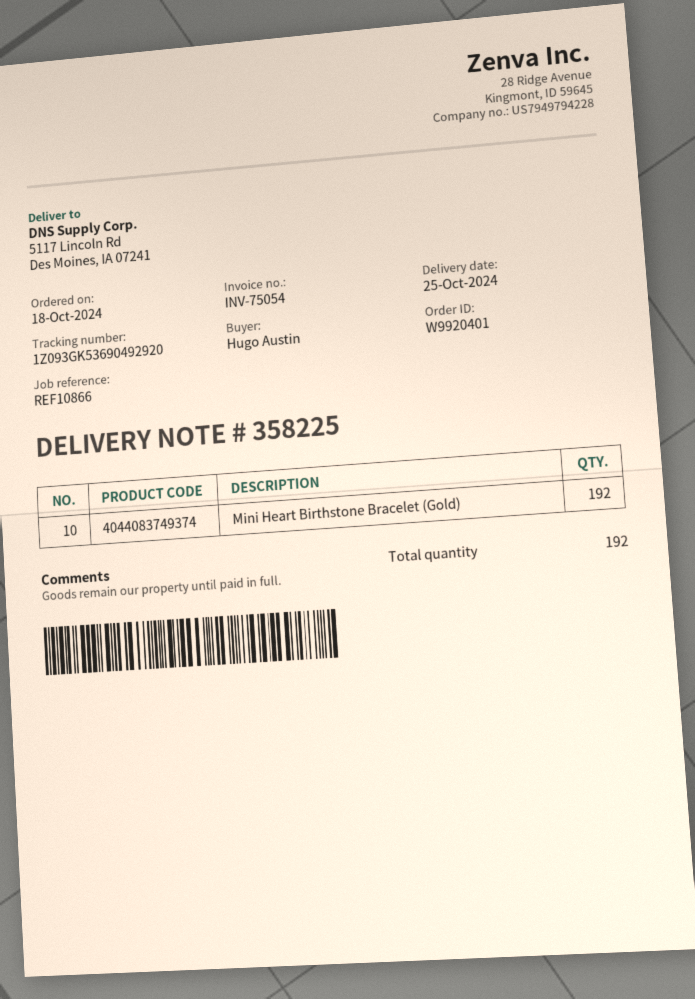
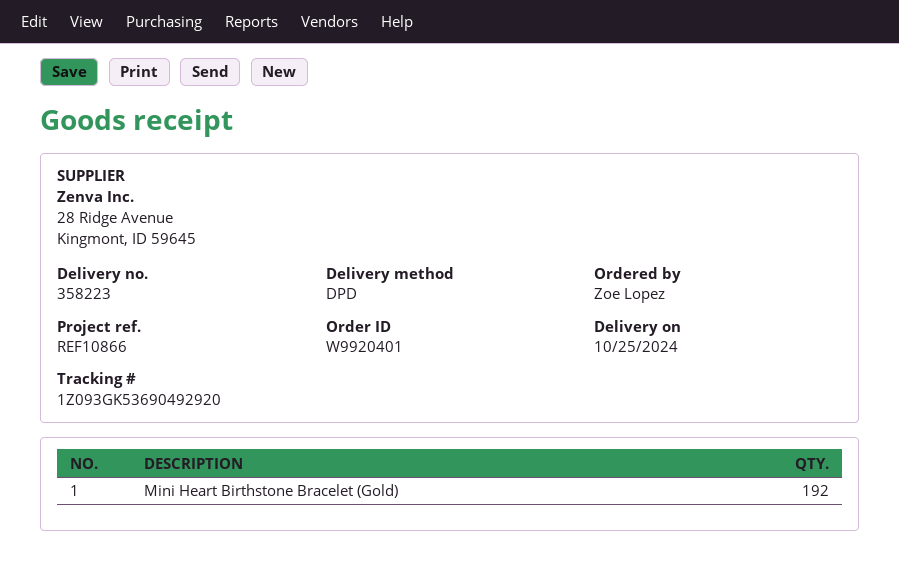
delivery note number: 358225 -> 358223
ordered by: Hugo Austin -> Zoe Lopez

